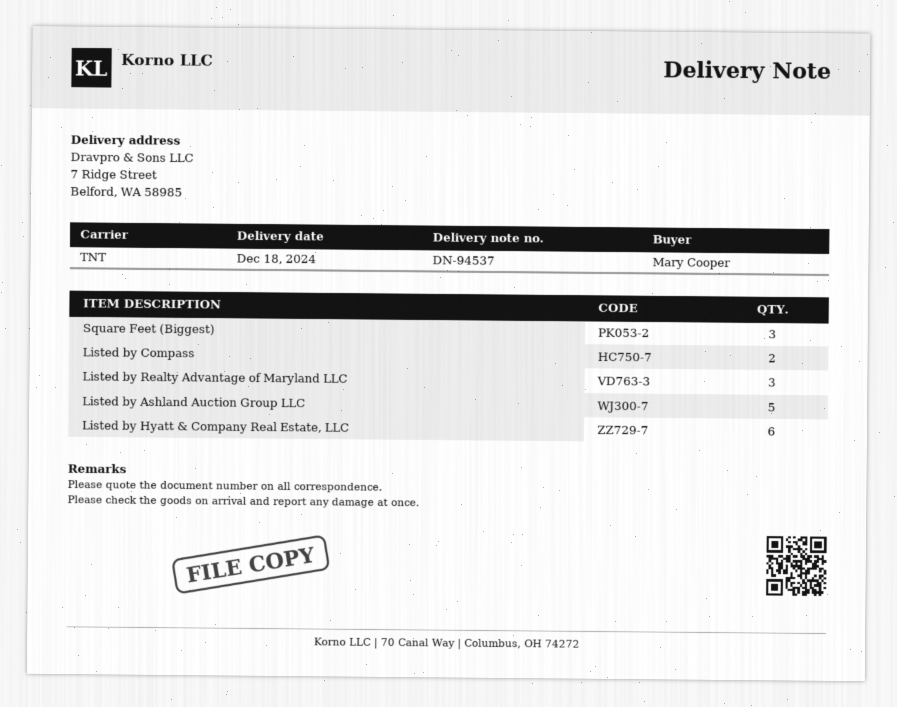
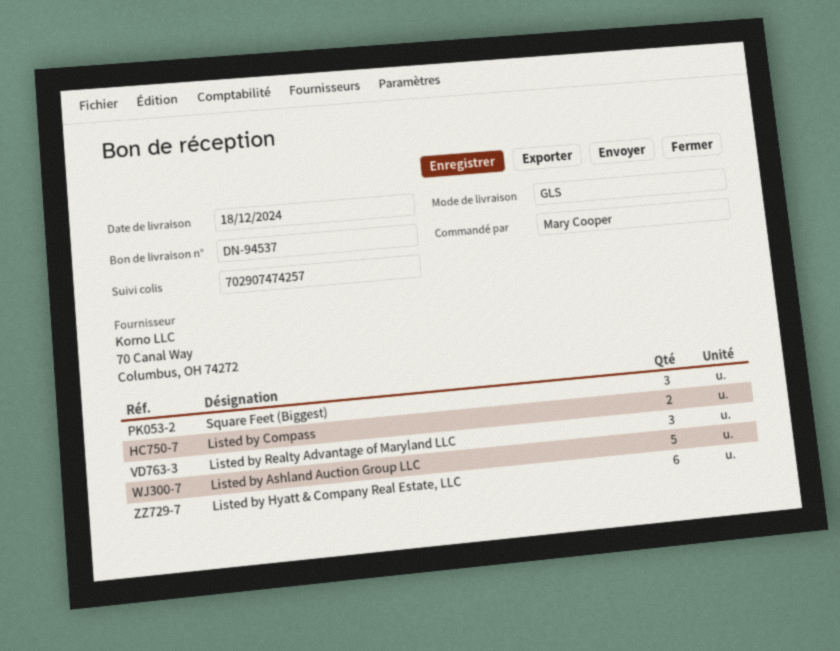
shipping method: TNT -> GLS

